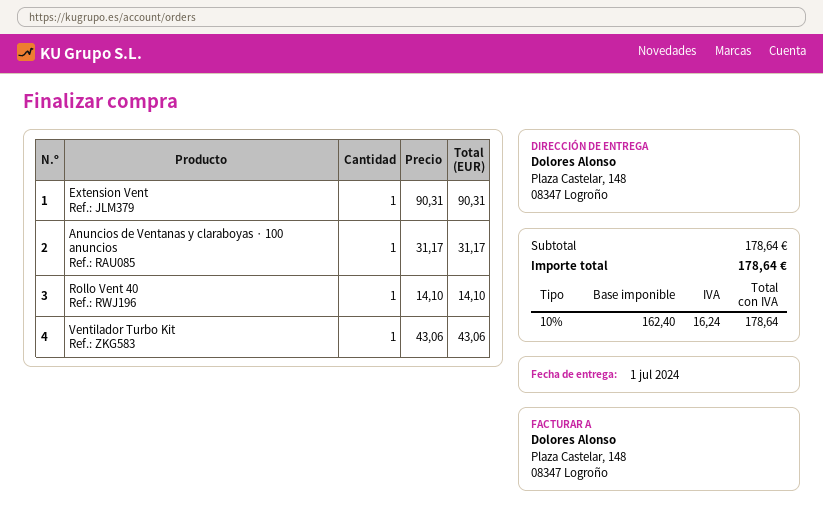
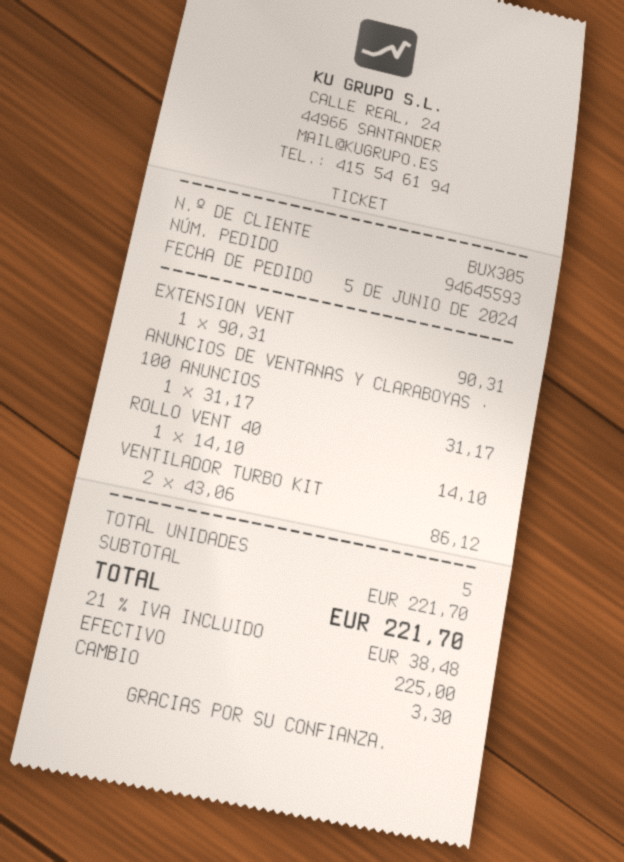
Ventilador Turbo Kit: 1 x 43.06 = 43.06 -> 2 x 43.06 = 86.12
subtotal: 178.64 -> 221.70
tax: 10% = 16.24 -> 21% = 38.48
total: 178.64 -> 221.70

